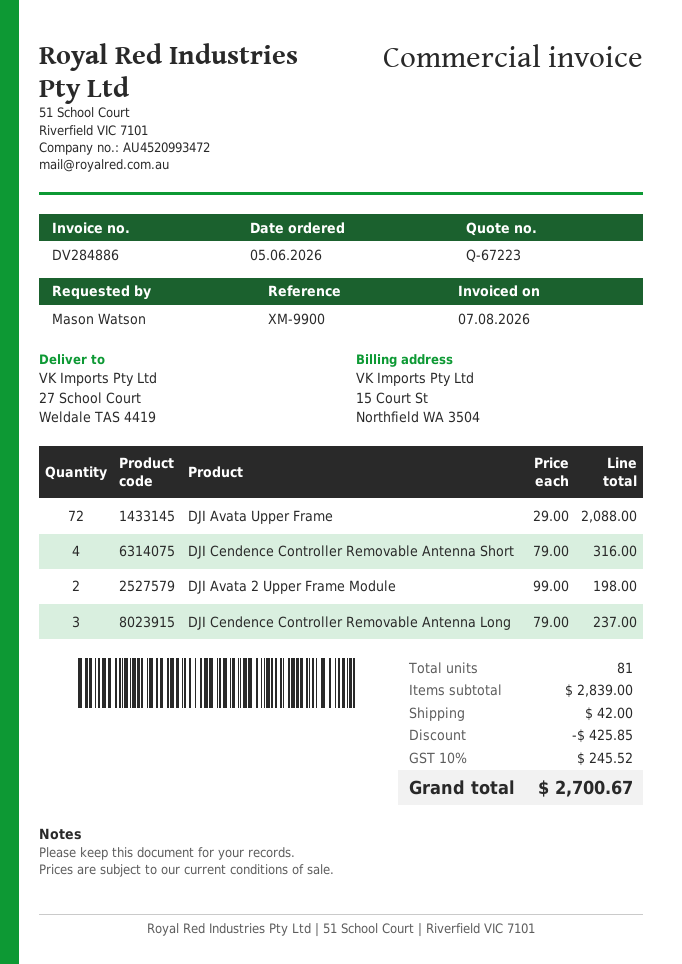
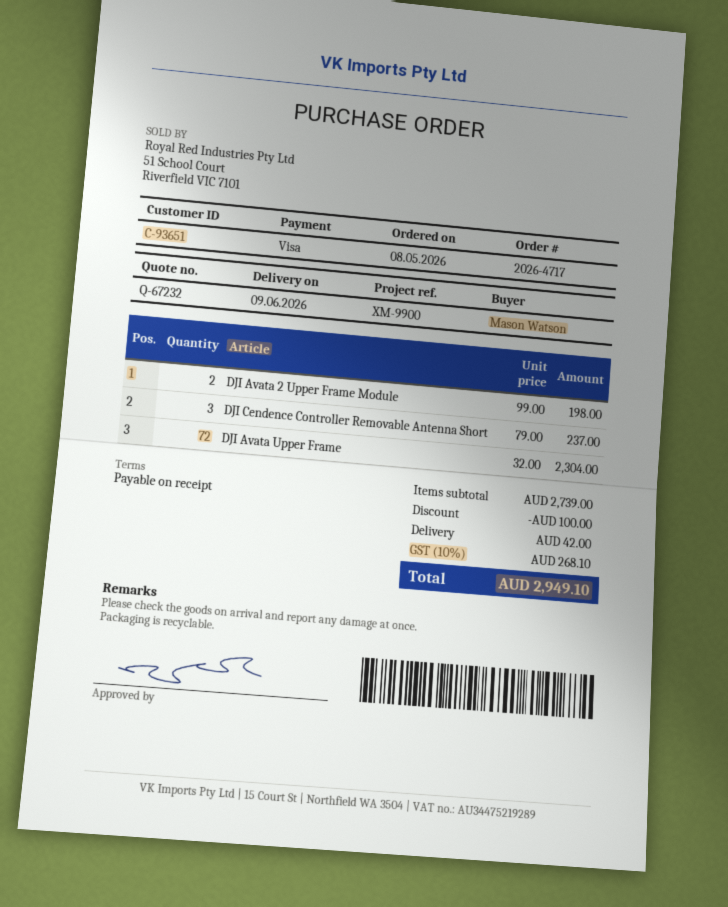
quote number: Q-67223 -> Q-67232
order date: 2026-06-05 -> 2026-05-08
DJI Avata Upper Frame: 72 x 29.00 = 2088.00 -> 72 x 32.00 = 2304.00
DJI Cendence Controller Removable Antenna Short: 4 x 79.00 = 316.00 -> 3 x 79.00 = 237.00
DJI Cendence Controller Removable Antenna Long: 3 x 79.00 = 237.00 -> none
subtotal: 2839.00 -> 2739.00
discount: 425.85 -> 100.00
tax: 10% = 245.52 -> 10% = 268.10
total: 2700.67 -> 2949.10

